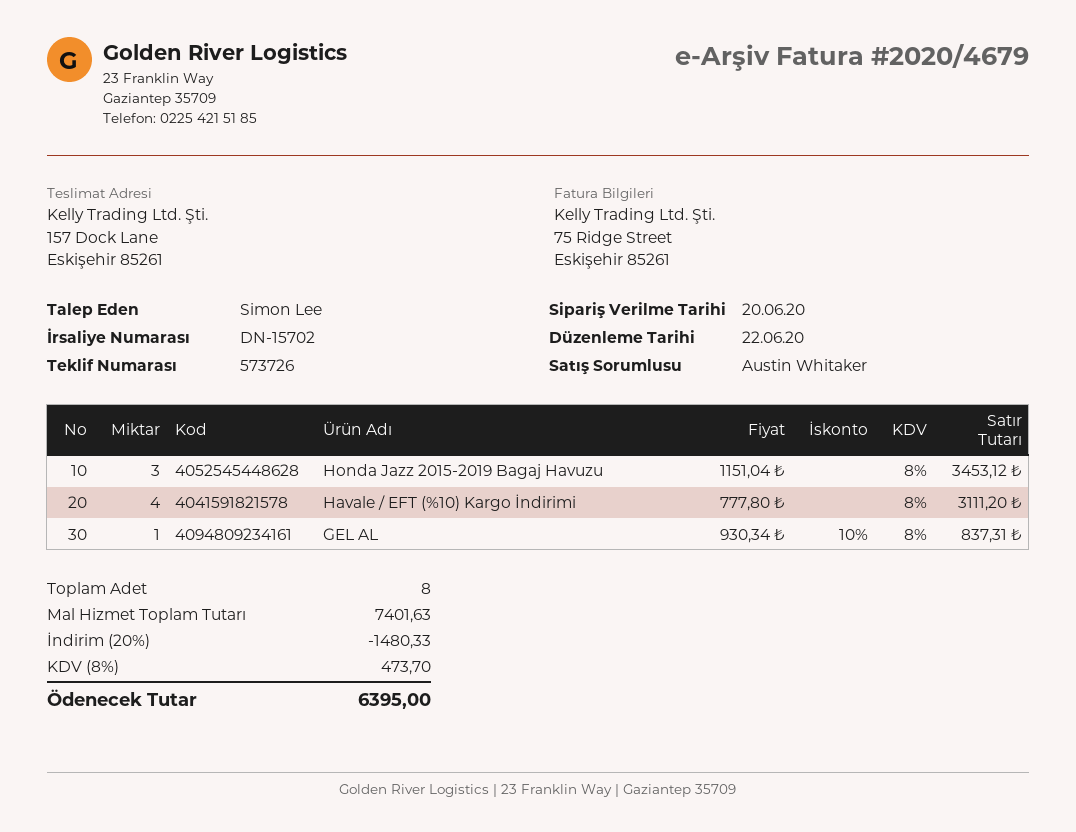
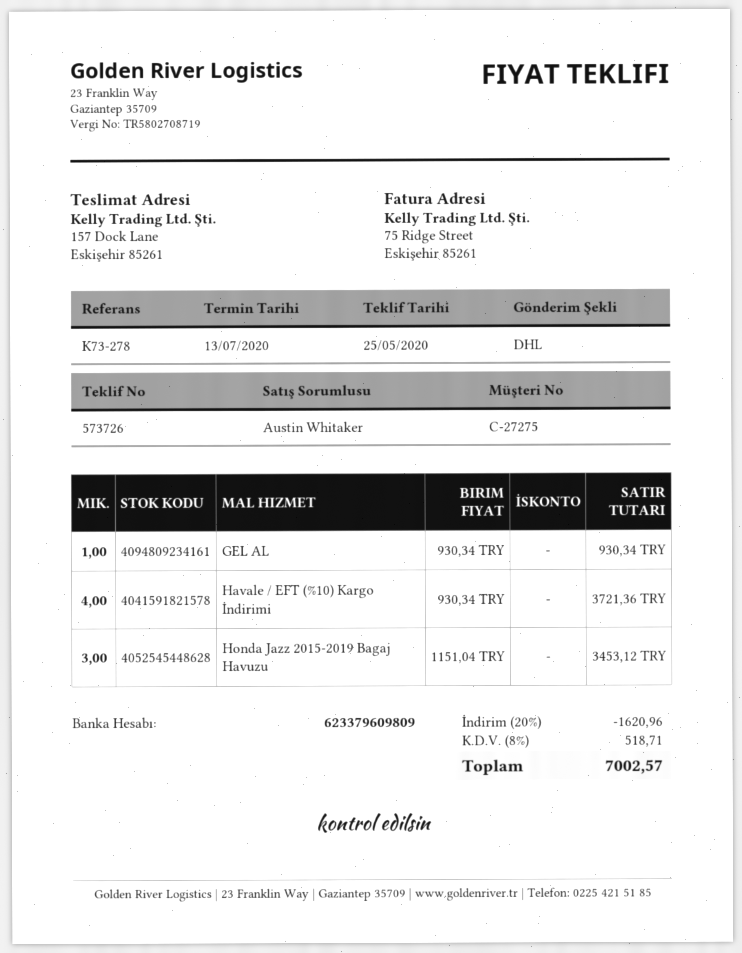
Havale / EFT (%10) Kargo İndirimi: 4 x 777.80 = 3111.20 -> 4 x 930.34 = 3721.36
GEL AL: 1 x 930.34 - 10% = 837.31 -> 1 x 930.34 = 930.34
discount: 20% = 1480.33 -> 20% = 1620.96
tax: 8% = 473.70 -> 8% = 518.71
total: 6395.00 -> 7002.57

